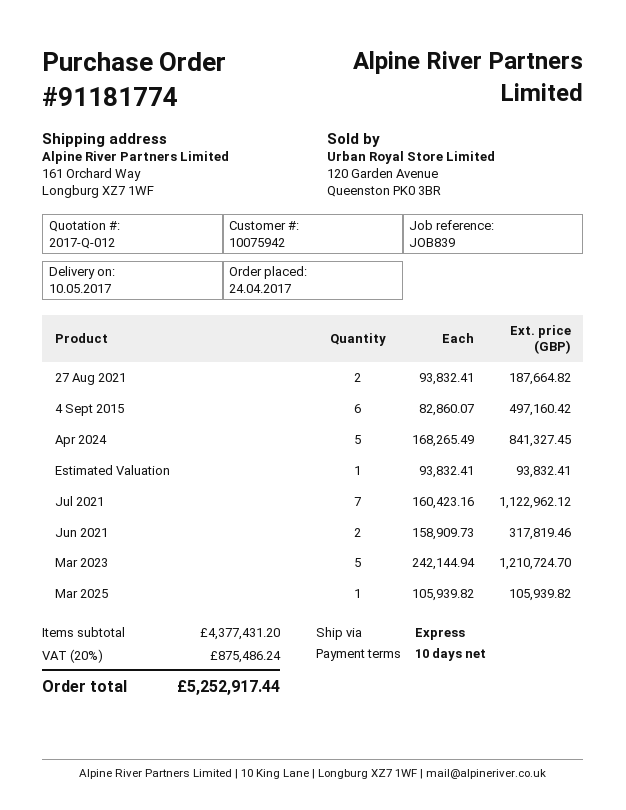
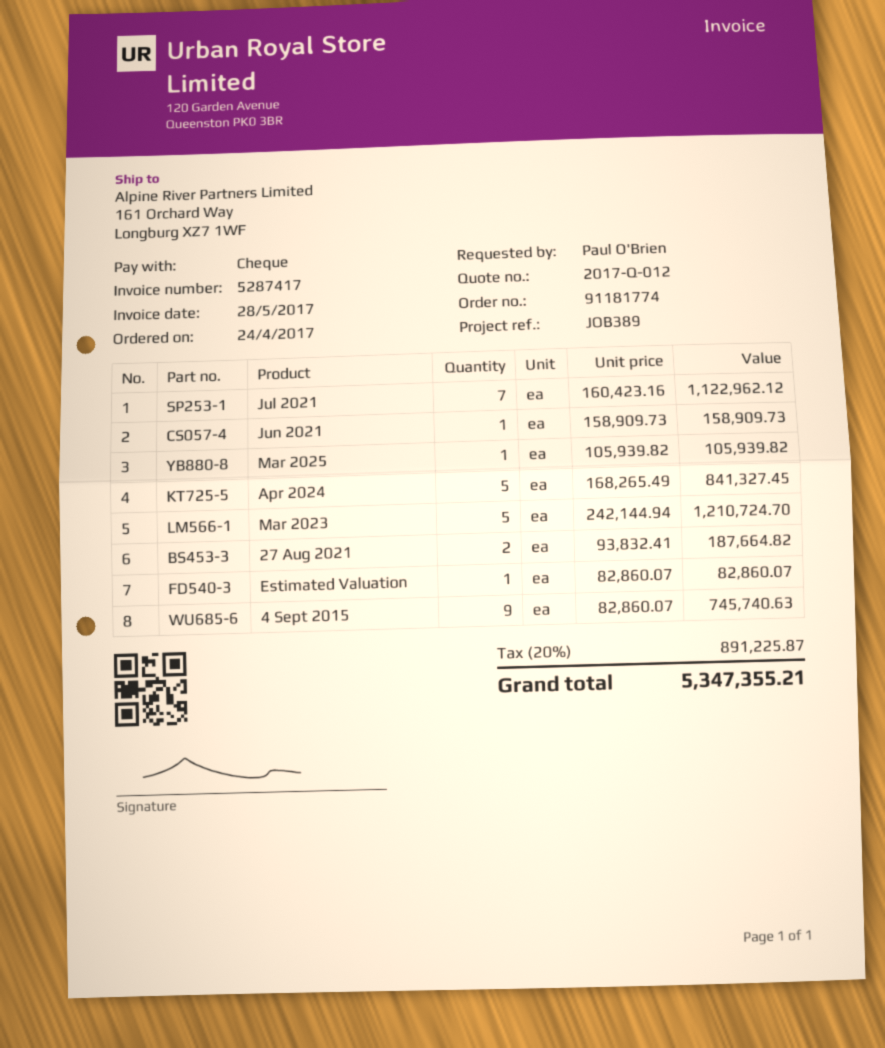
reference: JOB839 -> JOB389
4 Sept 2015: 6 x 82860.07 = 497160.42 -> 9 x 82860.07 = 745740.63
Estimated Valuation: 1 x 93832.41 = 93832.41 -> 1 x 82860.07 = 82860.07
Jun 2021: 2 x 158909.73 = 317819.46 -> 1 x 158909.73 = 158909.73
tax: 20% = 875486.24 -> 20% = 891225.87
total: 5252917.44 -> 5347355.21

